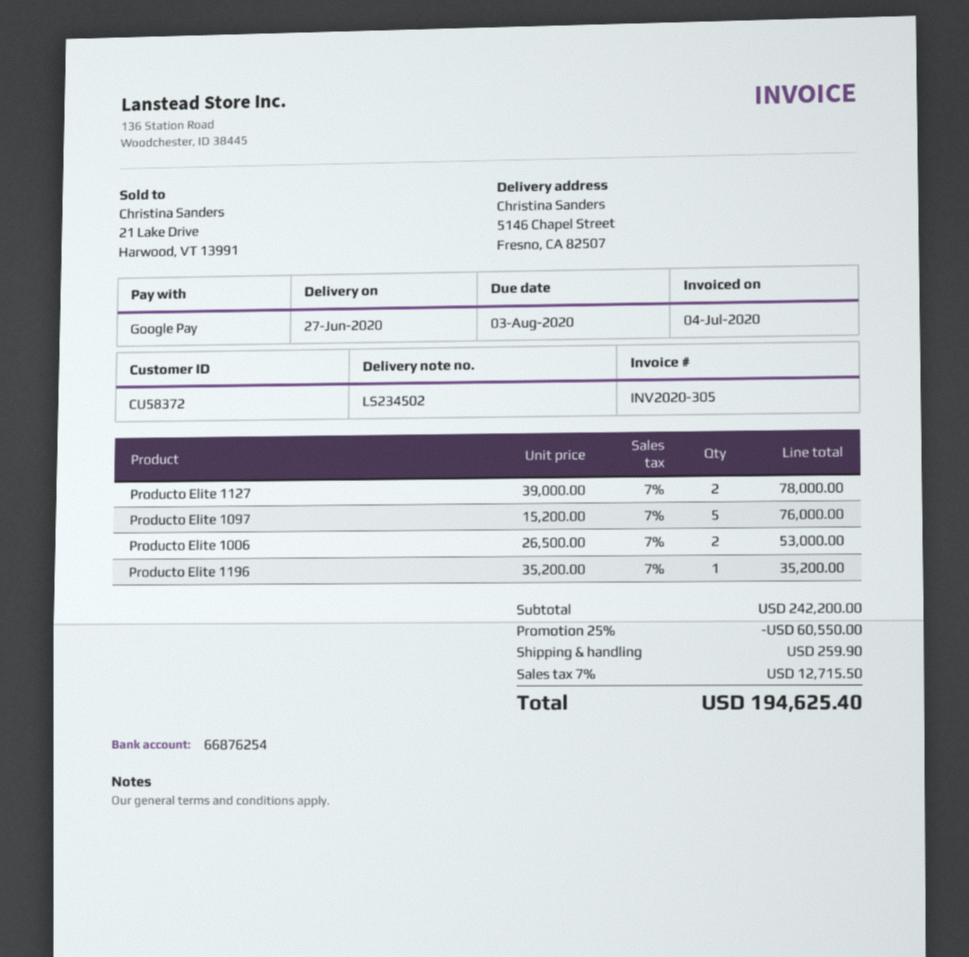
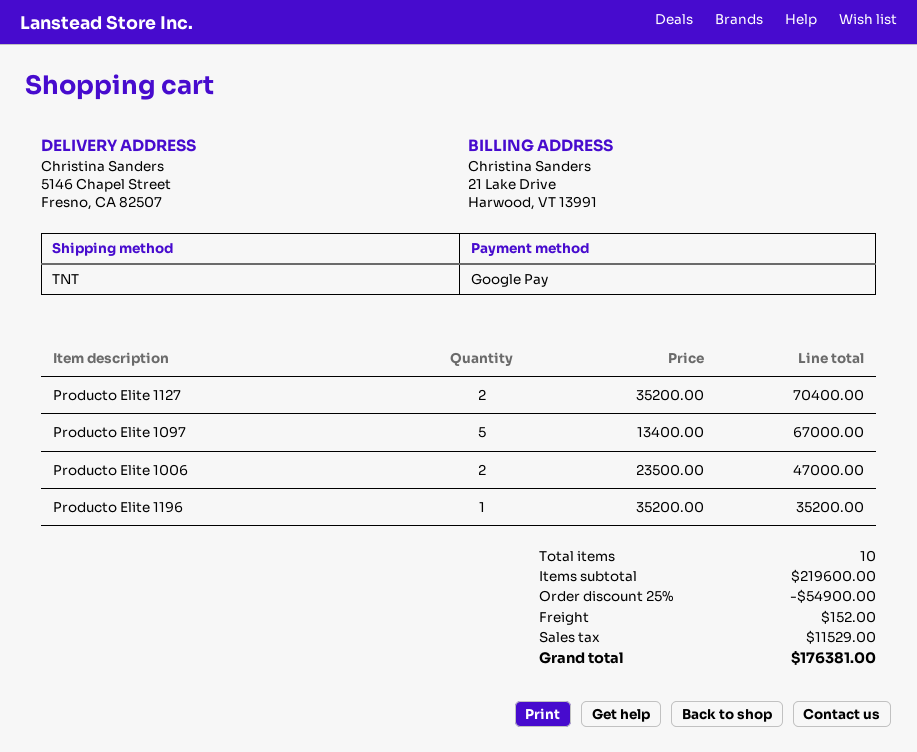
Producto Elite 1127: 2 x 39000.00 = 78000.00 -> 2 x 35200.00 = 70400.00
Producto Elite 1097: 5 x 15200.00 = 76000.00 -> 5 x 13400.00 = 67000.00
Producto Elite 1006: 2 x 26500.00 = 53000.00 -> 2 x 23500.00 = 47000.00
subtotal: 242200.00 -> 219600.00
discount: 25% = 60550.00 -> 25% = 54900.00
shipping: 259.90 -> 152.00
tax: 12715.50 -> 11529.00
total: 194625.40 -> 176381.00

